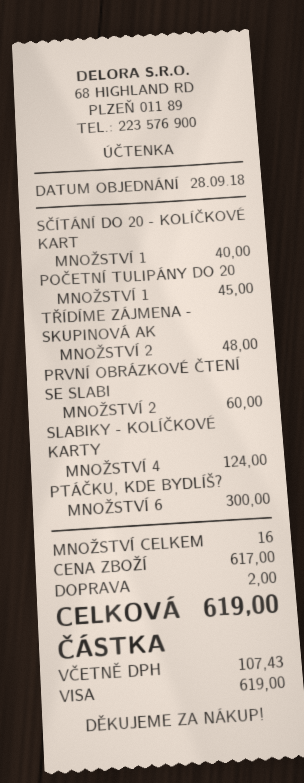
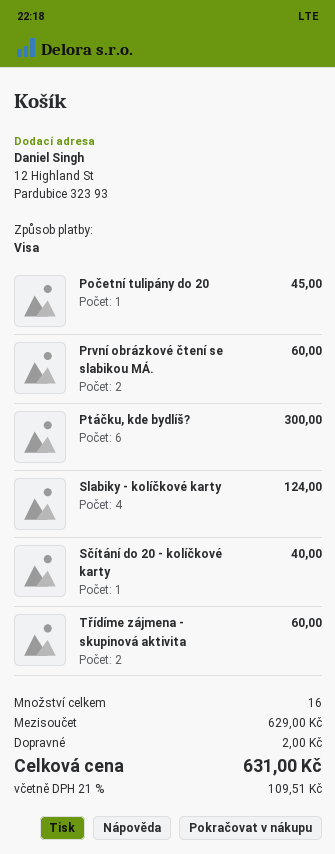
TŘÍDÍME ZÁJMENA - SKUPINOVÁ AK: 2 for 48.00 -> 2 for 60.00
subtotal: 617.00 -> 629.00
tax: 107.43 -> 109.51
total: 619.00 -> 631.00

